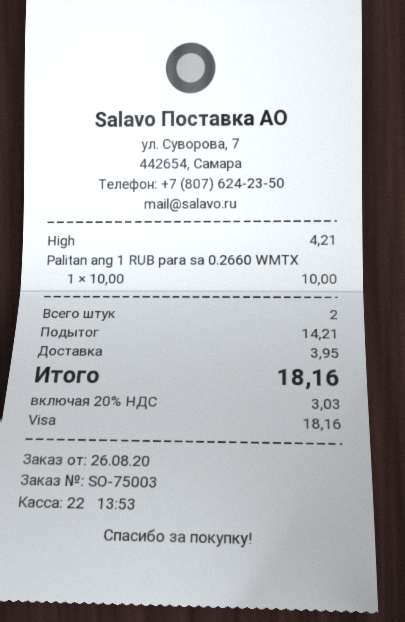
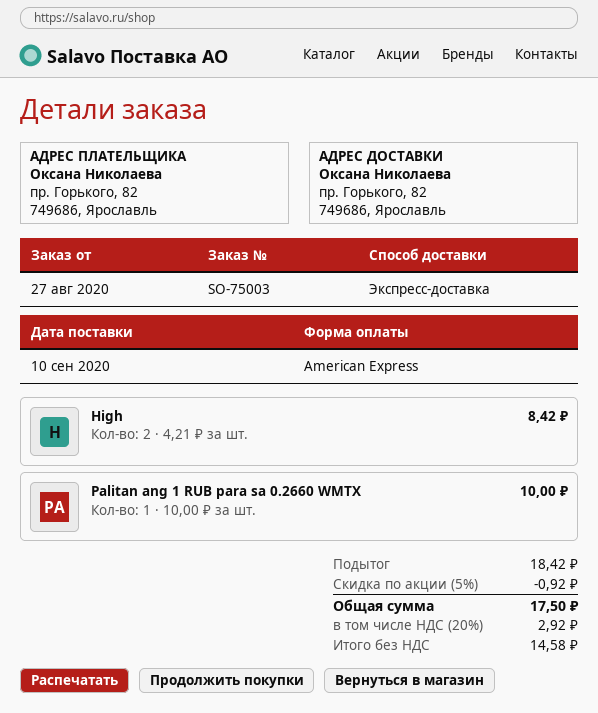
order date: 2020-08-26 -> 2020-08-27
payment method: Visa -> American Express
High: 1 x 4.21 = 4.21 -> 2 x 4.21 = 8.42
subtotal: 14.21 -> 18.42
discount: none -> 5% = 0.92
shipping: 3.95 -> none
tax: 20% = 3.03 -> 20% = 2.92
total: 18.16 -> 17.50

